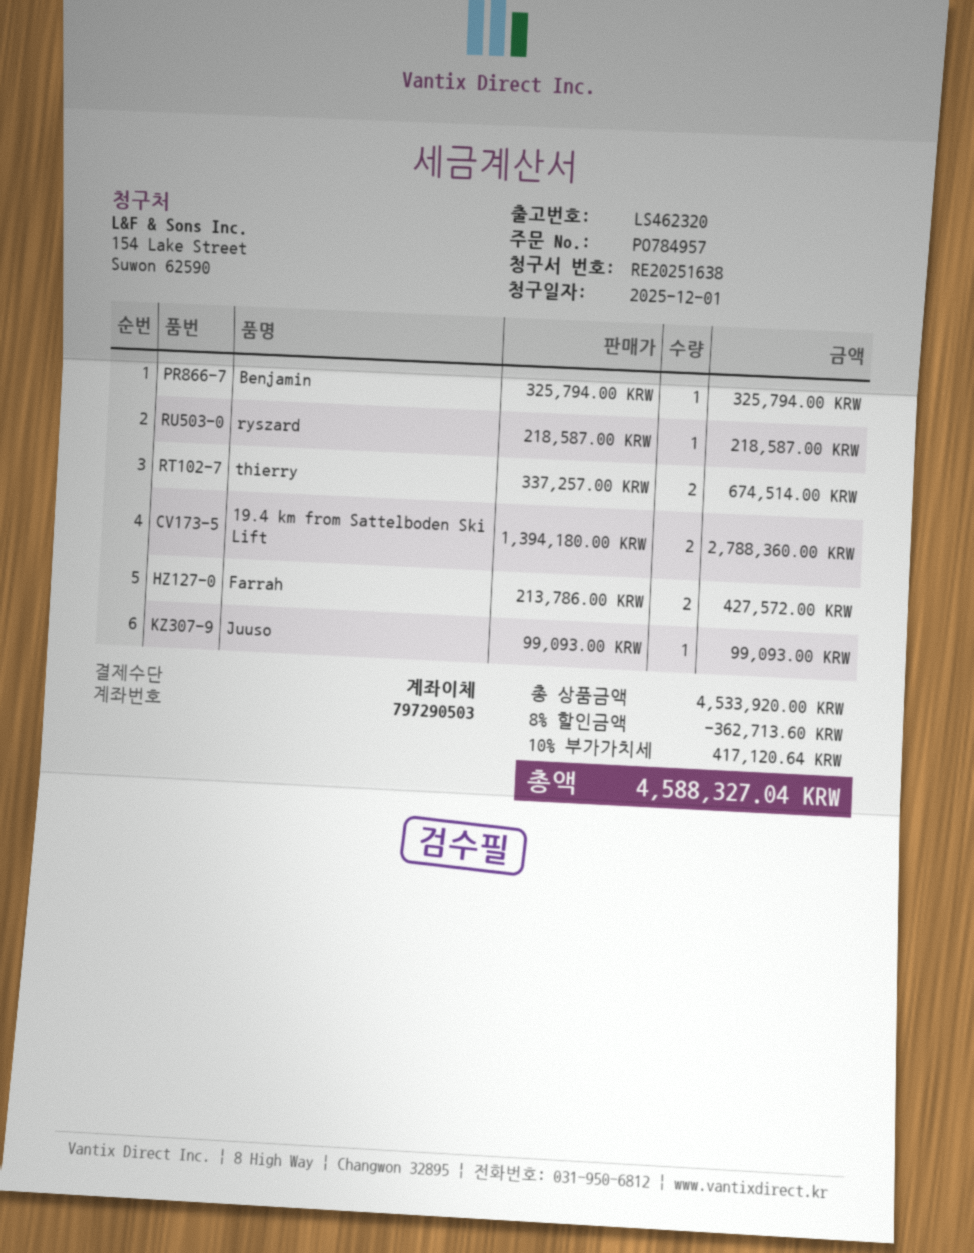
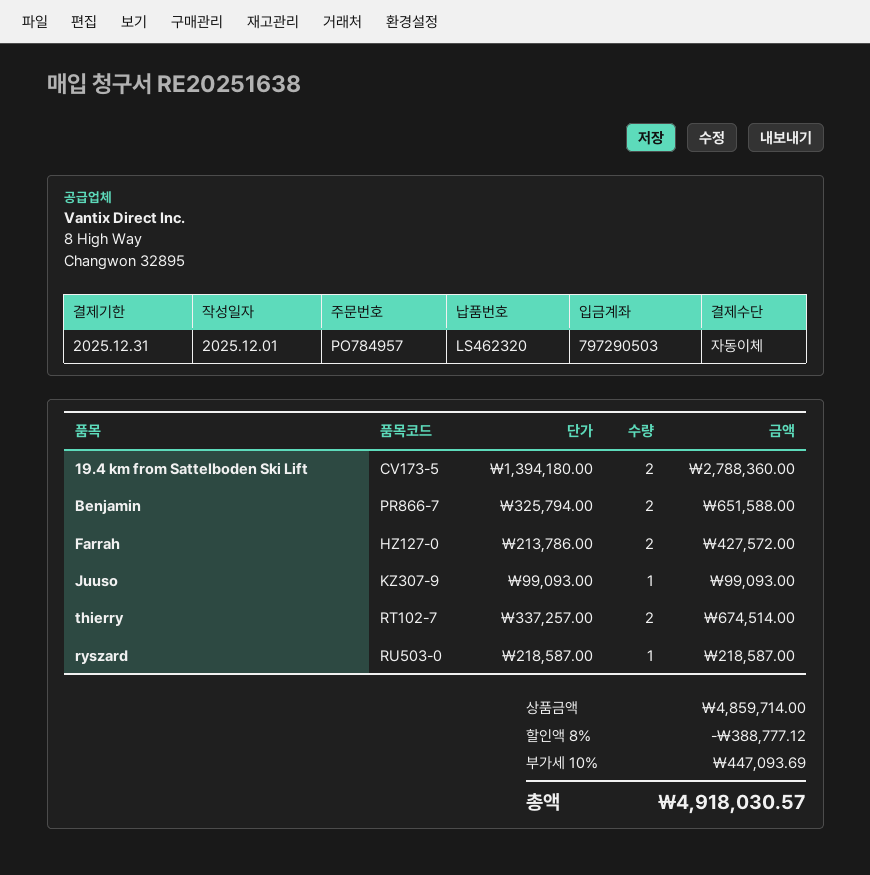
payment method: bank transfer -> direct debit
Benjamin: 1 x 325794.00 = 325794.00 -> 2 x 325794.00 = 651588.00
subtotal: 4533920.00 -> 4859714.00
discount: 8% = 362713.60 -> 8% = 388777.12
tax: 10% = 417120.64 -> 10% = 447093.69
total: 4588327.04 -> 4918030.57

